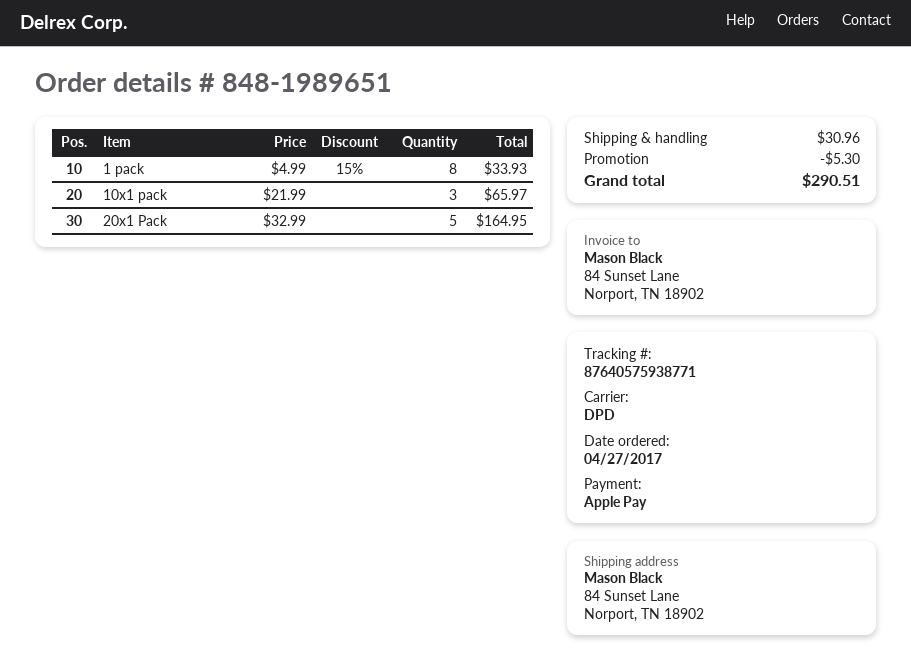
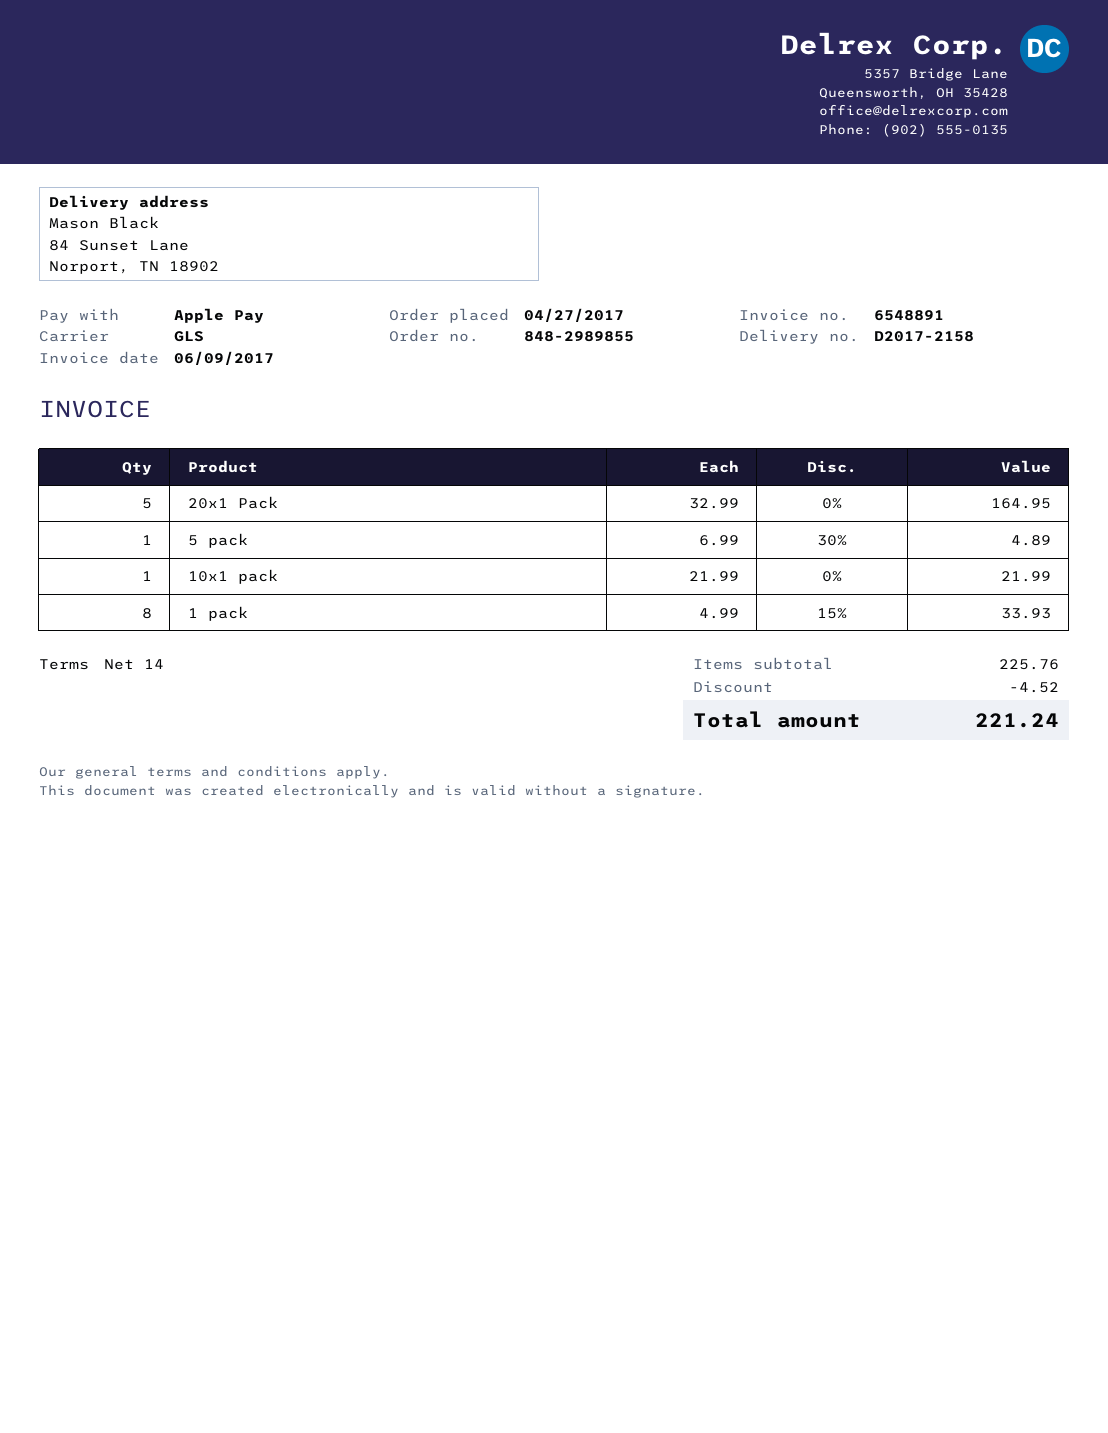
order number: 848-1989651 -> 848-2989855
shipping method: DPD -> GLS
10x1 pack: 3 x 21.99 = 65.97 -> 1 x 21.99 = 21.99
5 pack: none -> 1 x 6.99 - 30% = 4.89
discount: 5.30 -> 4.52
shipping: 30.96 -> none
total: 290.51 -> 221.24

